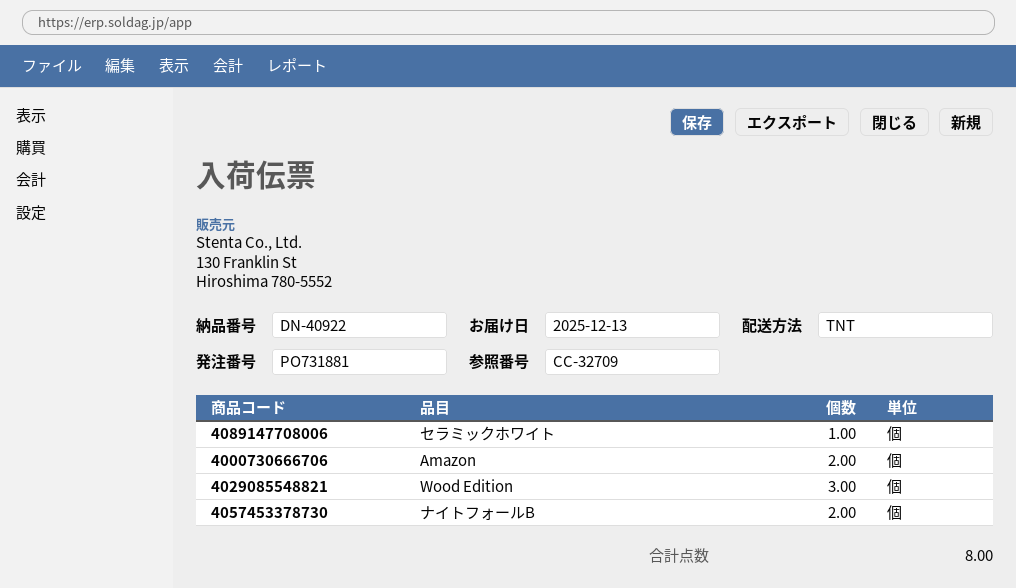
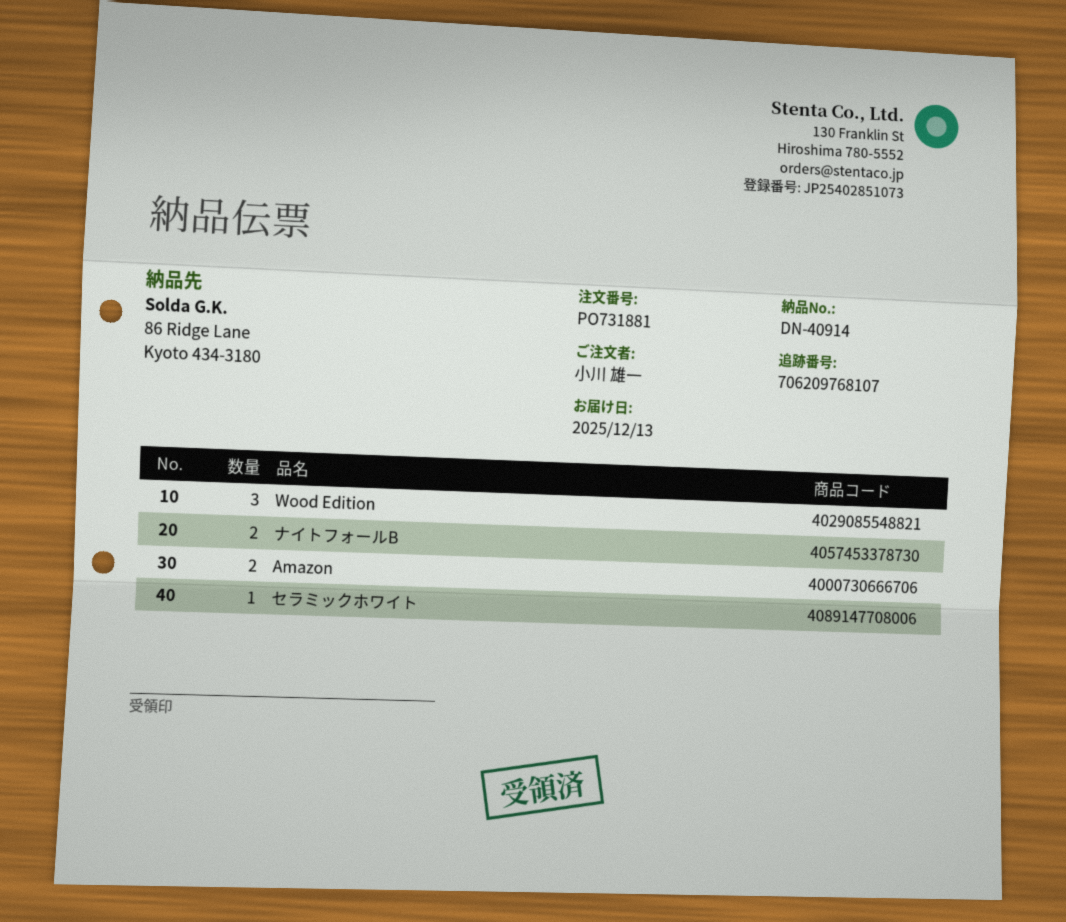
delivery note number: DN-40922 -> DN-40914

